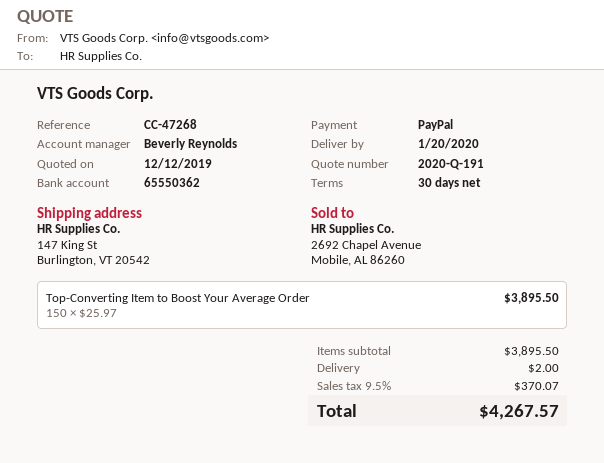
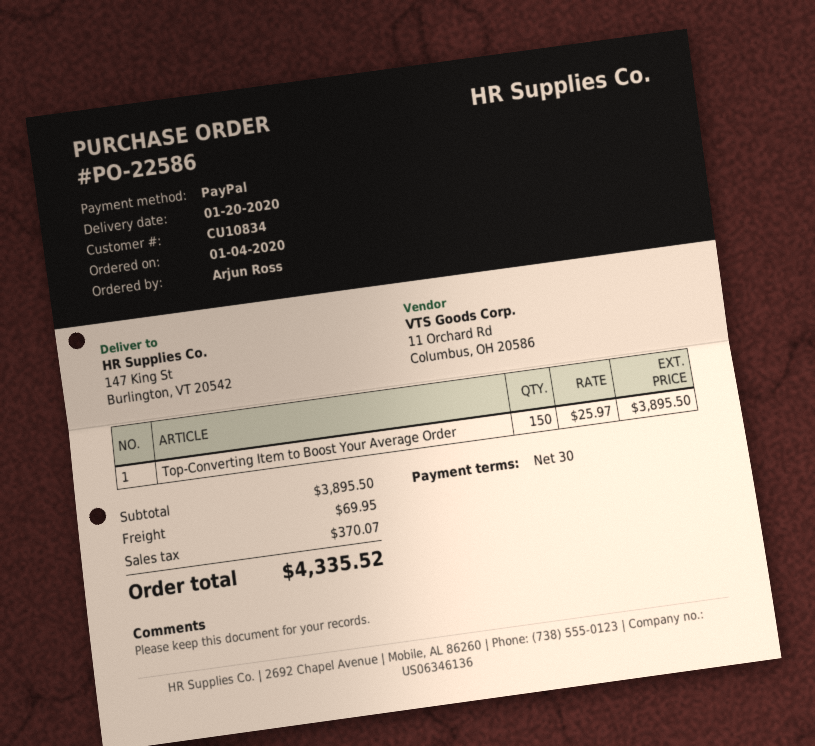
shipping: 2.00 -> 69.95
total: 4267.57 -> 4335.52

